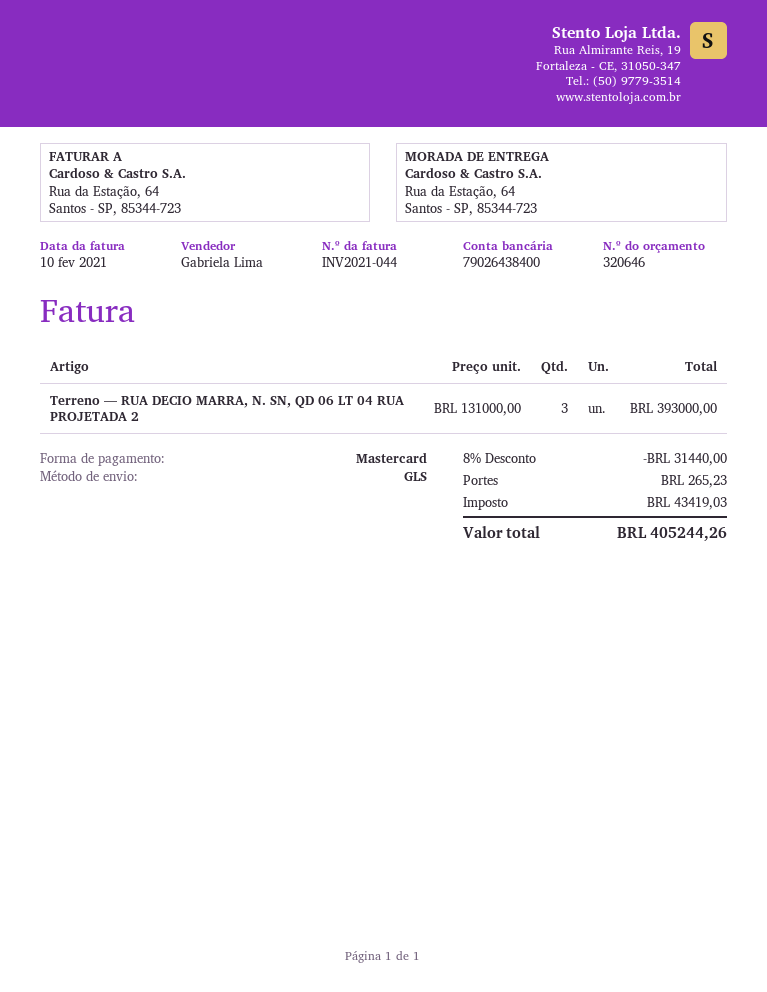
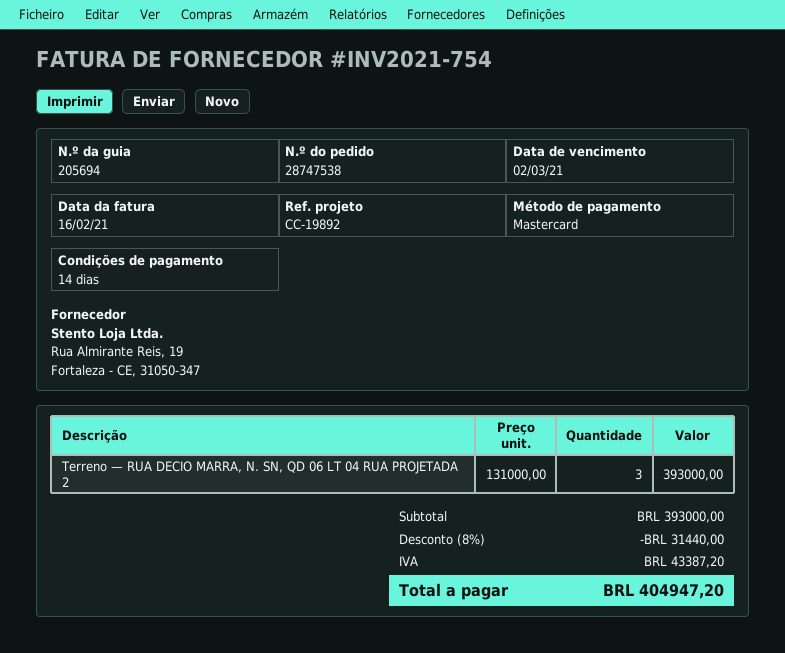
invoice number: INV2021-044 -> INV2021-754
invoice date: 2021-02-10 -> 2021-02-16
shipping: 265.23 -> none
tax: 43419.03 -> 43387.20
total: 405244.26 -> 404947.20

